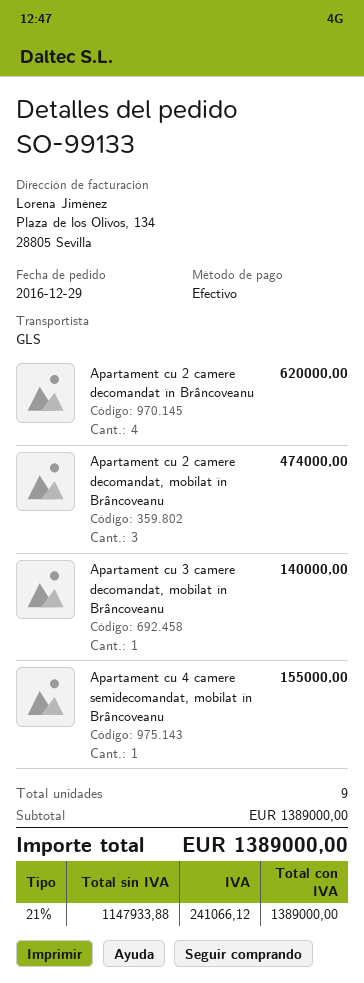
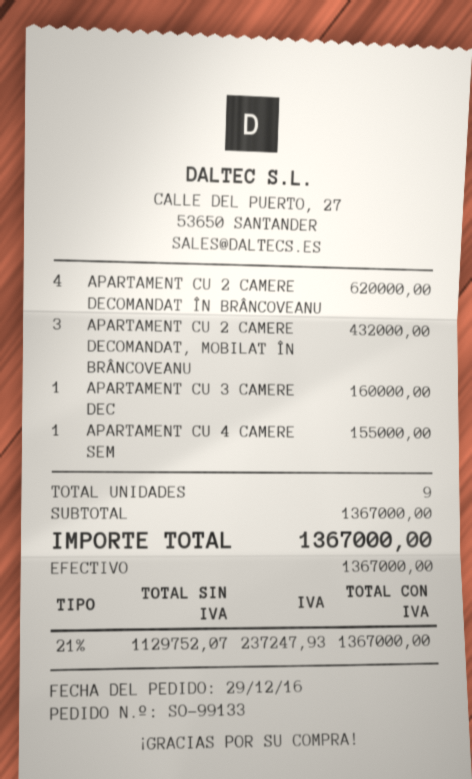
Apartament cu 2 camere decomandat, mobilat în Brâncoveanu: 3 for 474000.00 -> 3 for 432000.00
Apartament cu 3 camere decomandat, mobilat în Brâncoveanu: 1 for 140000.00 -> 1 for 160000.00
subtotal: 1389000.00 -> 1367000.00
net: 1147933.88 -> 1129752.07
tax: 21% = 241066.12 -> 21% = 237247.93
total: 1389000.00 -> 1367000.00

